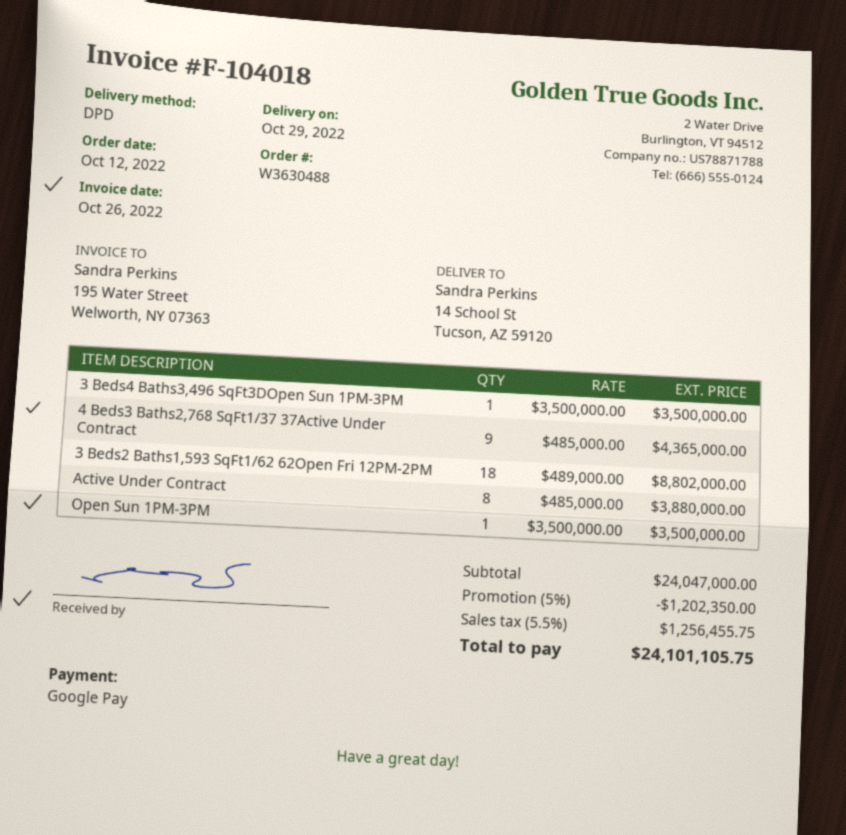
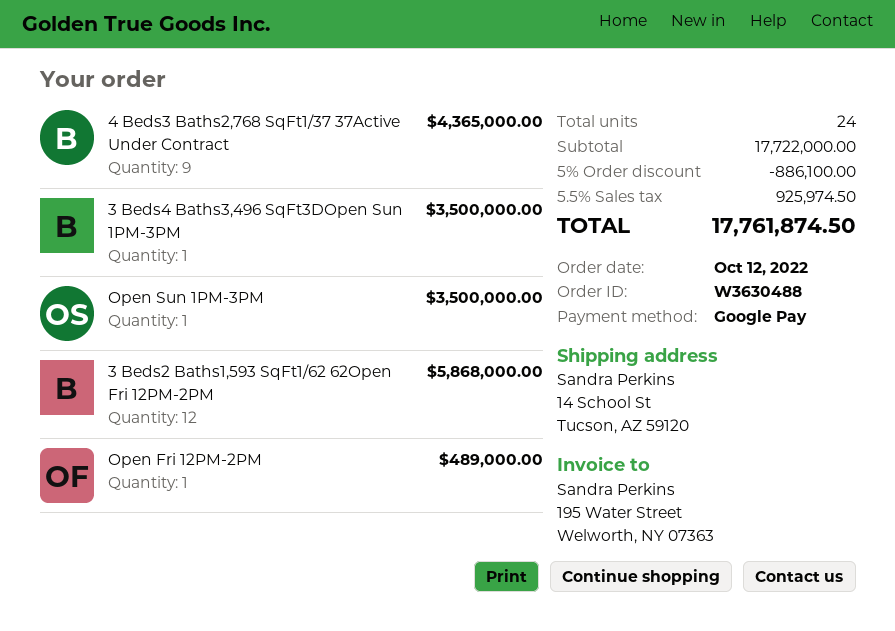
3 Beds2 Baths1,593 SqFt1/62 62Open Fri 12PM-2PM: 18 for 8802000.00 -> 12 for 5868000.00
Active Under Contract: 8 for 3880000.00 -> none
Open Fri 12PM-2PM: none -> 1 for 489000.00
subtotal: 24047000.00 -> 17722000.00
discount: 5% = 1202350.00 -> 5% = 886100.00
tax: 5.5% = 1256455.75 -> 5.5% = 925974.50
total: 24101105.75 -> 17761874.50

